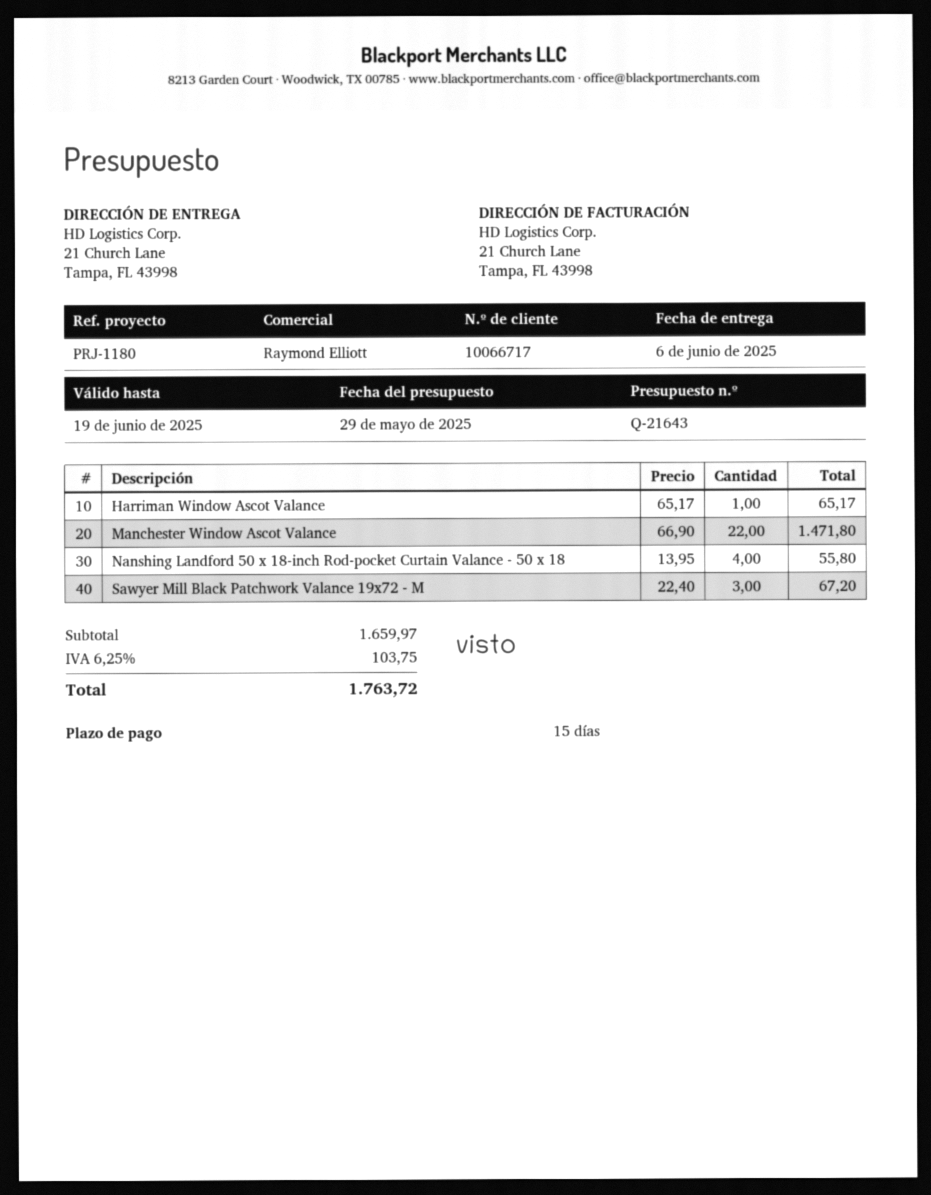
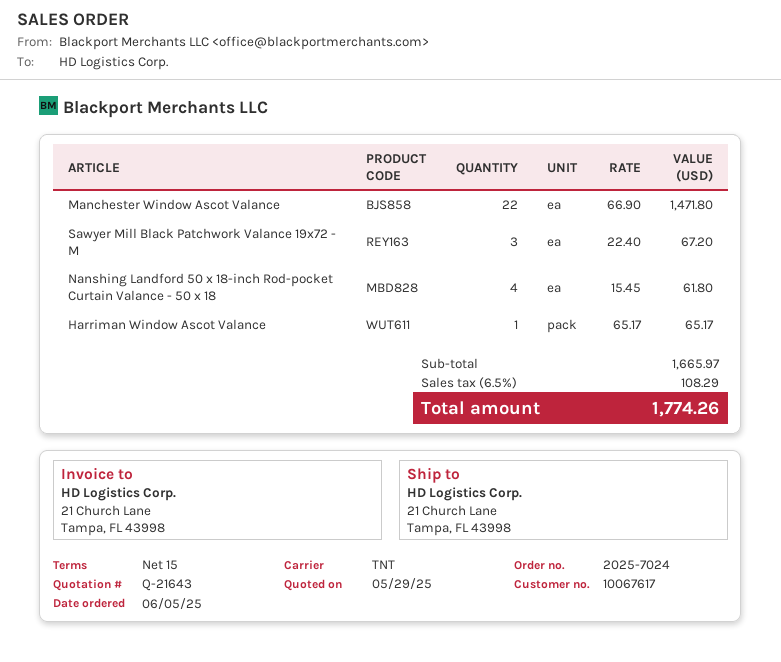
customer number: 10066717 -> 10067617
Nanshing Landford 50 x 18-inch Rod-pocket Curtain Valance - 50 x 18: 4 x 13.95 = 55.80 -> 4 x 15.45 = 61.80
subtotal: 1659.97 -> 1665.97
tax: 6.25% = 103.75 -> 6.5% = 108.29
total: 1763.72 -> 1774.26

